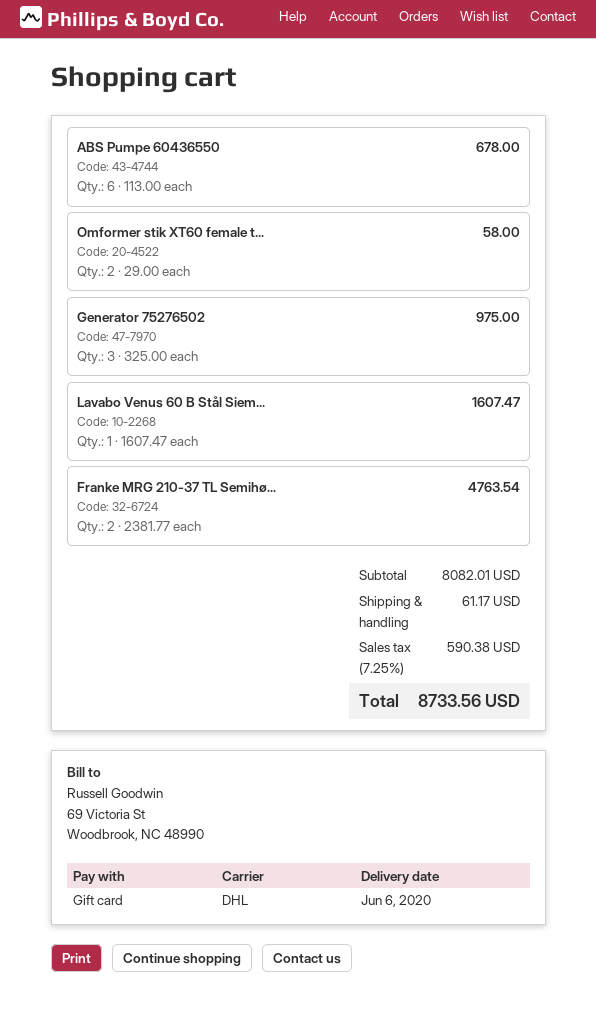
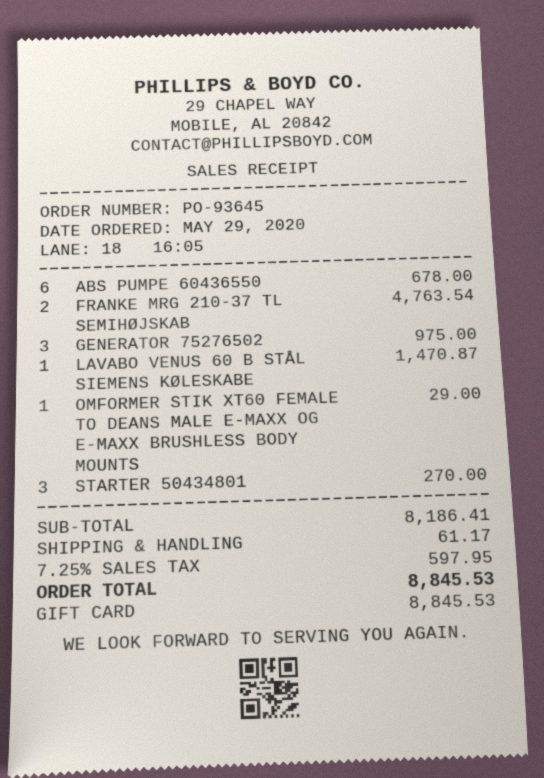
Omformer stik XT60 female t...: 2 for 58.00 -> 1 for 29.00
Lavabo Venus 60 B Stål Siem...: 1 for 1607.47 -> 1 for 1470.87
STARTER 50434801: none -> 3 for 270.00
subtotal: 8082.01 -> 8186.41
tax: 7.25% = 590.38 -> 7.25% = 597.95
total: 8733.56 -> 8845.53

